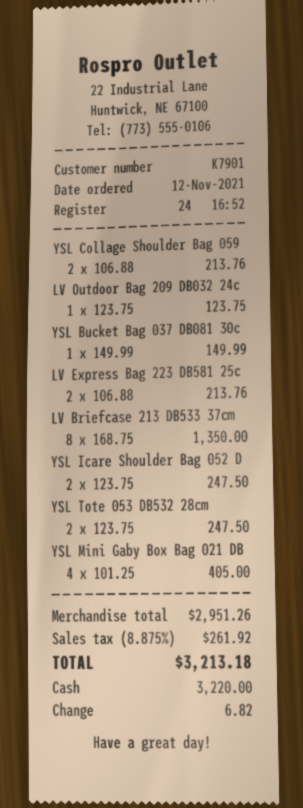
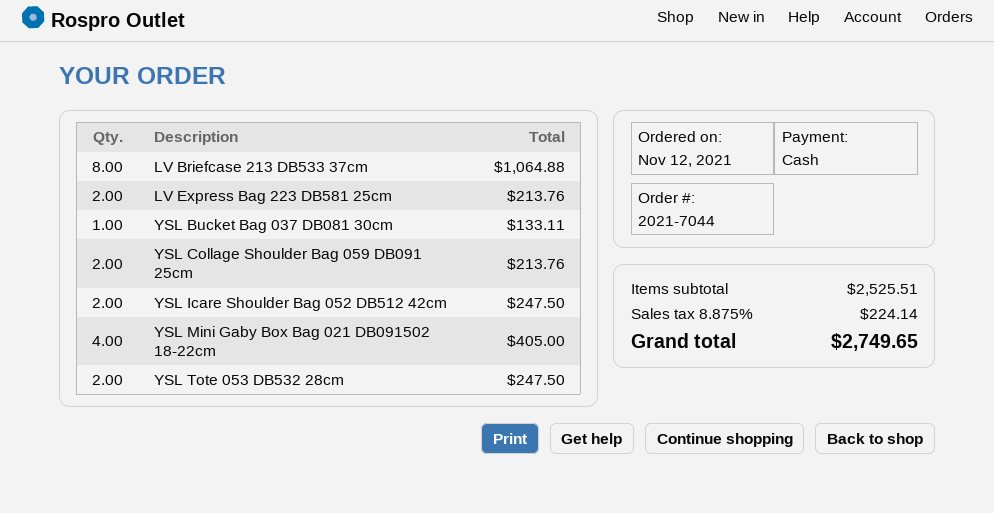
LV Outdoor Bag 209 DB032 24c: 1 for 123.75 -> none
YSL Bucket Bag 037 DB081 30c: 1 for 149.99 -> 1 for 133.11
LV Briefcase 213 DB533 37cm: 8 for 1350.00 -> 8 for 1064.88
subtotal: 2951.26 -> 2525.51
tax: 8.875% = 261.92 -> 8.875% = 224.14
total: 3213.18 -> 2749.65

